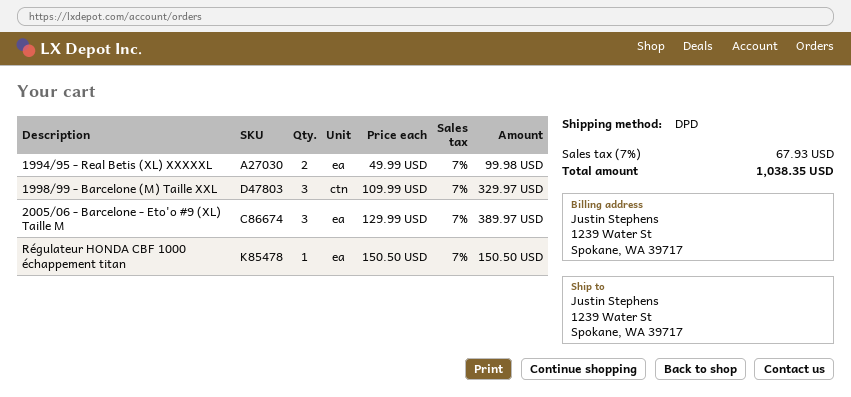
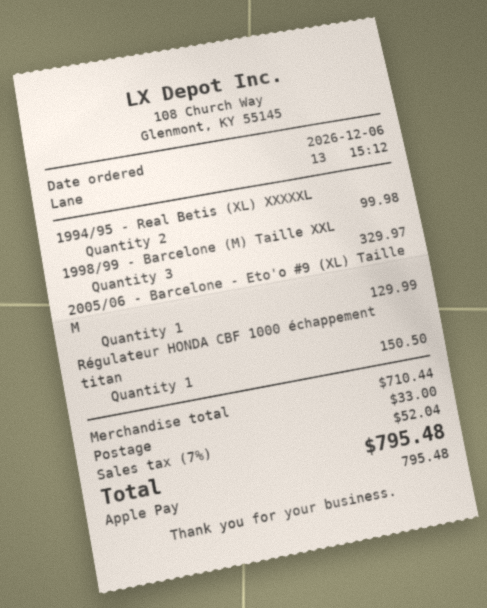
2005/06 - Barcelone - Eto'o #9 (XL) Taille M: 3 for 389.97 -> 1 for 129.99
shipping: none -> 33.00
tax: 7% = 67.93 -> 7% = 52.04
total: 1038.35 -> 795.48

